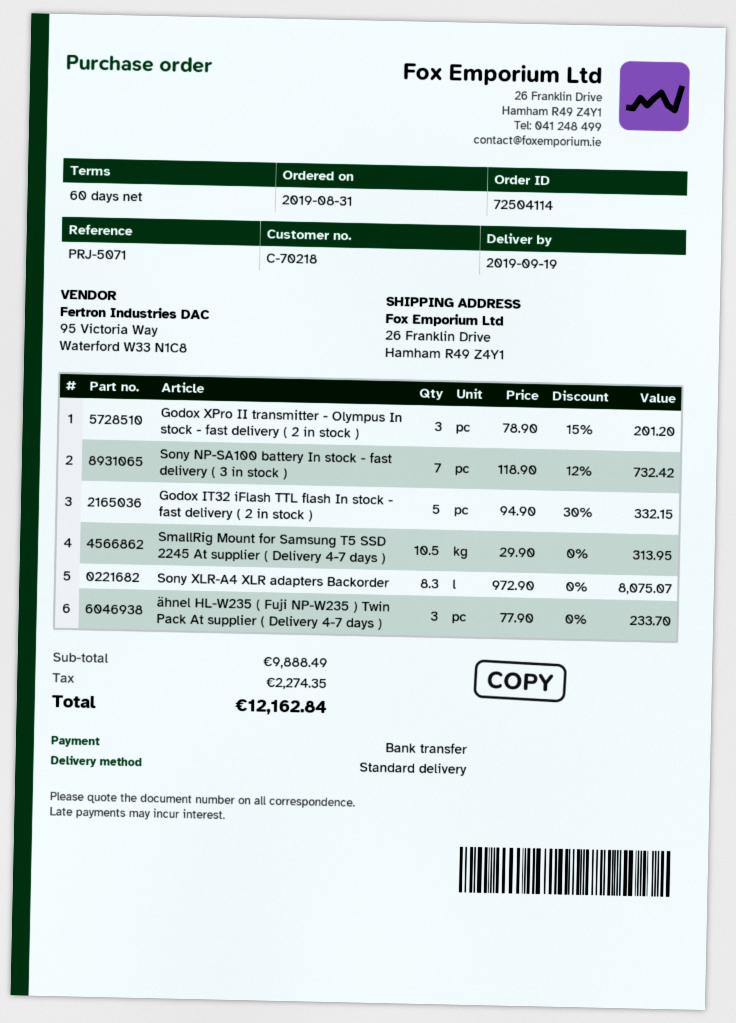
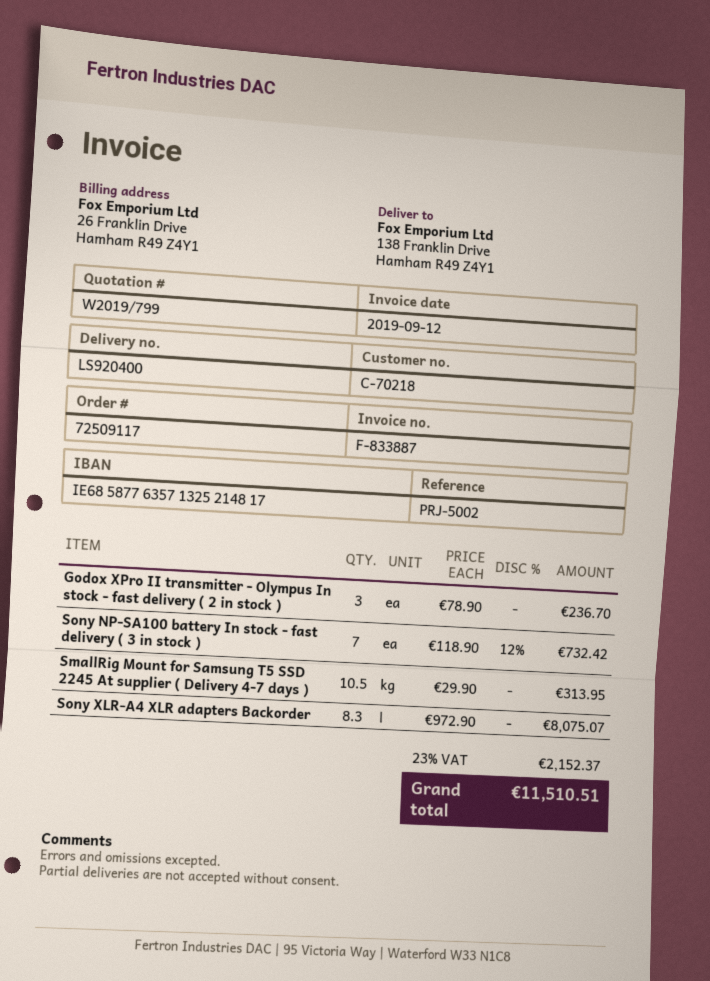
order number: 72504114 -> 72509117
reference: PRJ-5071 -> PRJ-5002
ship to: 26 Franklin Drive, Hamham R49 Z4Y1 -> 138 Franklin Drive, Hamham R49 Z4Y1
Godox XPro II transmitter - Olympus In stock - fast delivery ( 2 in stock ): 3 x 78.90 - 15% = 201.20 -> 3 x 78.90 = 236.70
Godox IT32 iFlash TTL flash In stock - fast delivery ( 2 in stock ): 5 x 94.90 - 30% = 332.15 -> none
ähnel HL-W235 ( Fuji NP-W235 ) Twin Pack At supplier ( Delivery 4-7 days ): 3 x 77.90 = 233.70 -> none
tax: 2274.35 -> 2152.37
total: 12162.84 -> 11510.51

